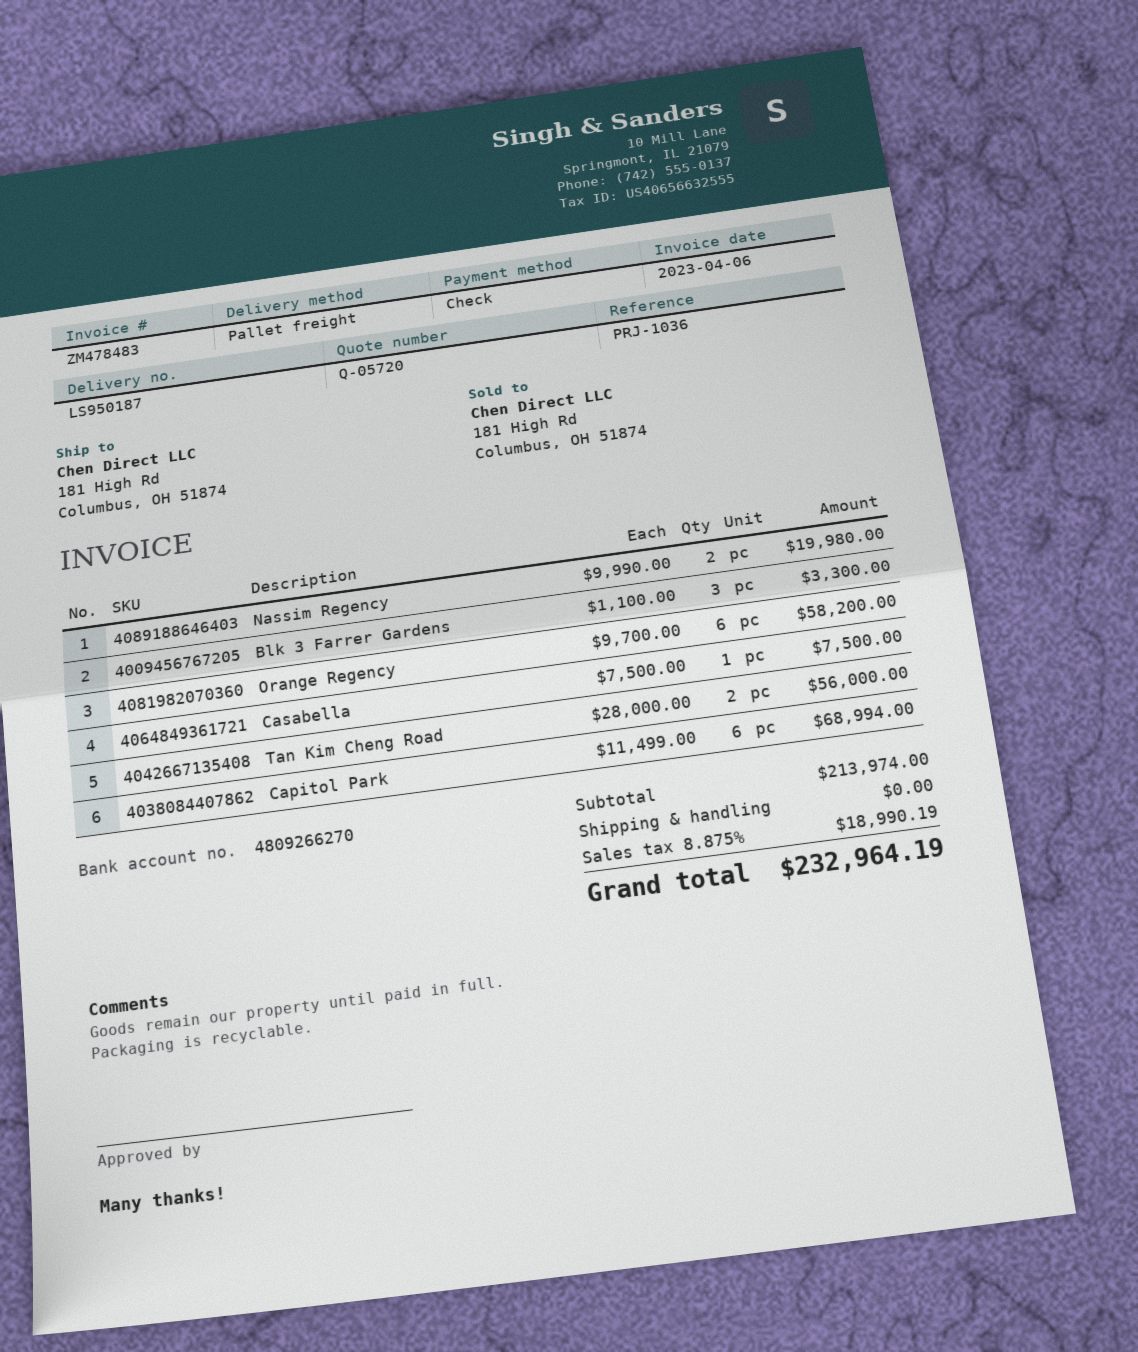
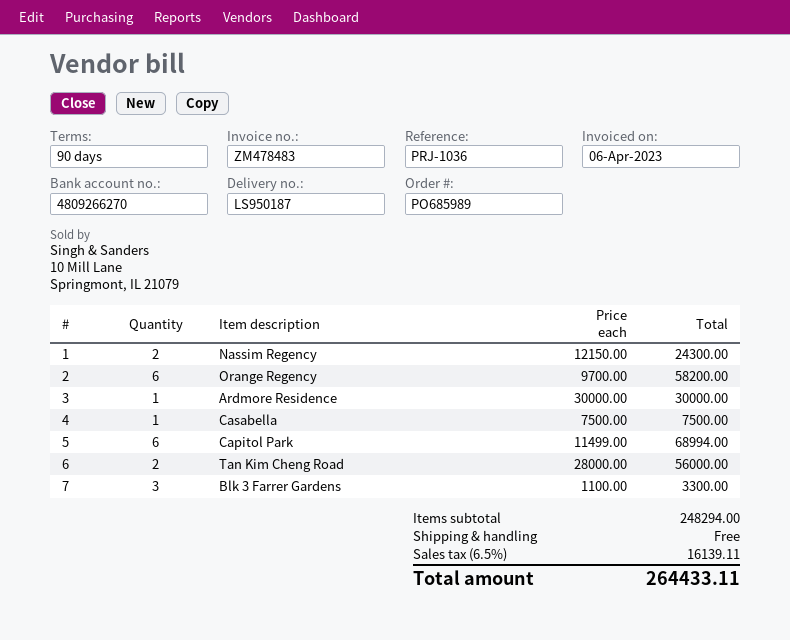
Nassim Regency: 2 x 9990.00 = 19980.00 -> 2 x 12150.00 = 24300.00
Ardmore Residence: none -> 1 x 30000.00 = 30000.00
subtotal: 213974.00 -> 248294.00
tax: 8.875% = 18990.19 -> 6.5% = 16139.11
total: 232964.19 -> 264433.11

